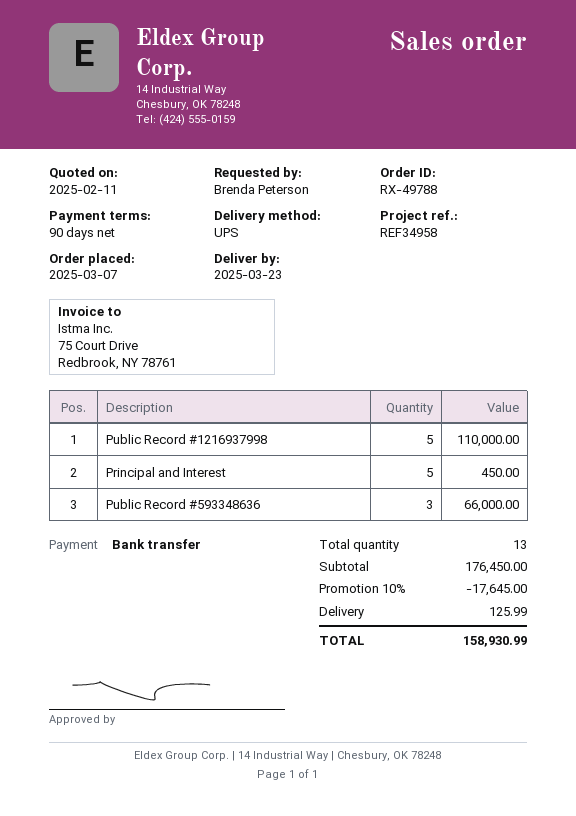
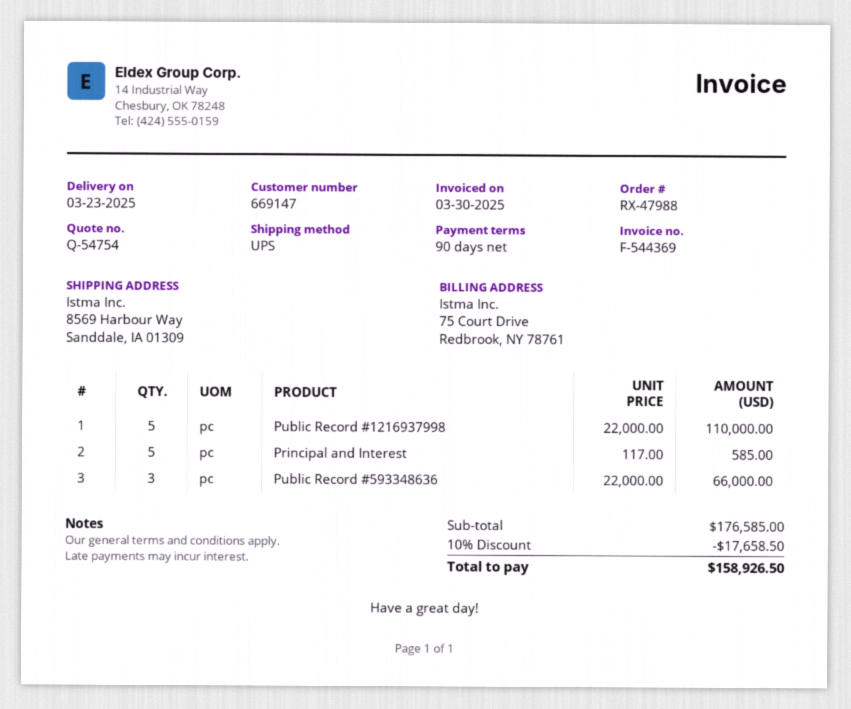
order number: RX-49788 -> RX-47988
Principal and Interest: 5 for 450.00 -> 5 for 585.00
subtotal: 176450.00 -> 176585.00
discount: 10% = 17645.00 -> 10% = 17658.50
shipping: 125.99 -> none
total: 158930.99 -> 158926.50

